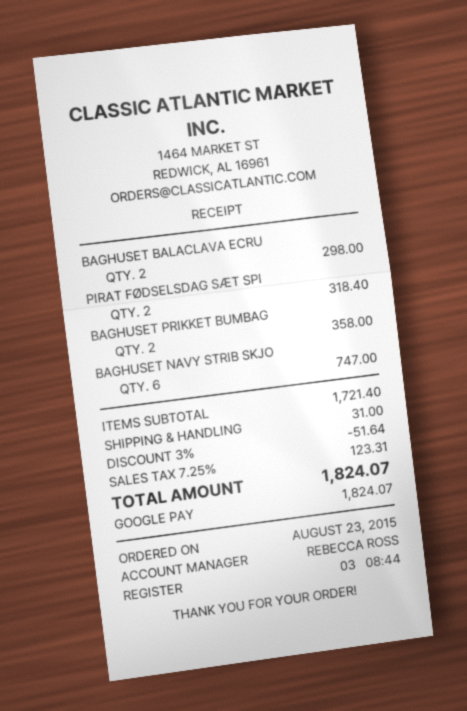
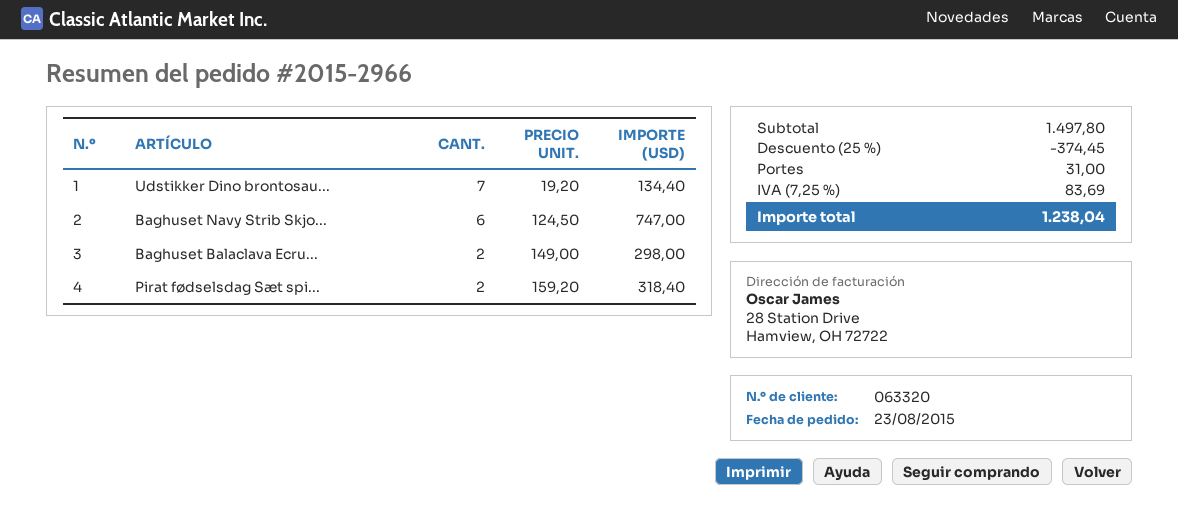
BAGHUSET PRIKKET BUMBAG: 2 for 358.00 -> none
Udstikker Dino brontosau...: none -> 7 for 134.40
subtotal: 1721.40 -> 1497.80
discount: 3% = 51.64 -> 25% = 374.45
tax: 7.25% = 123.31 -> 7.25% = 83.69
total: 1824.07 -> 1238.04

